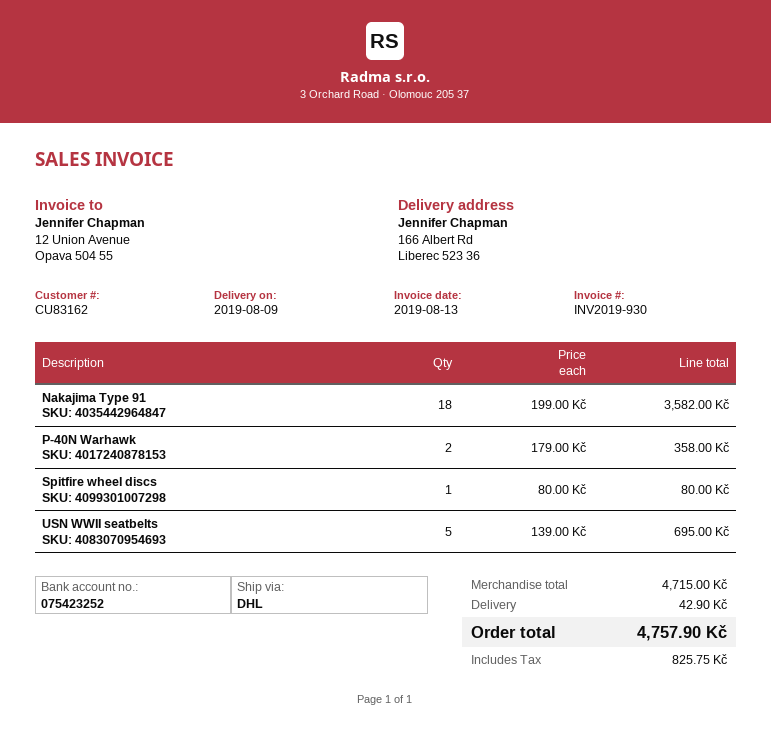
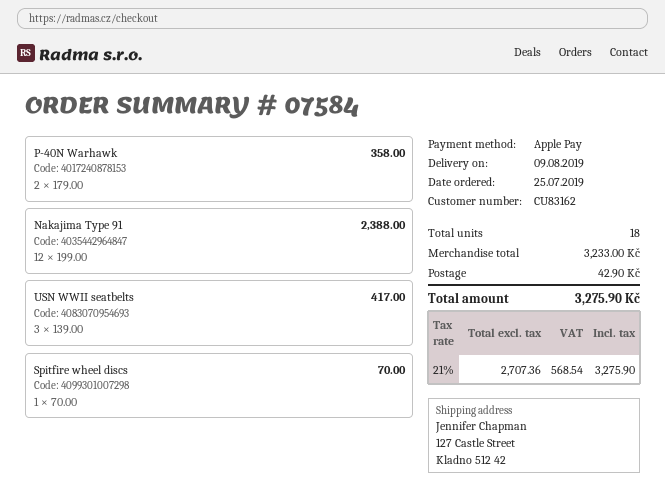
ship to: 166 Albert Rd, Liberec 523 36 -> 127 Castle Street, Kladno 512 42
Nakajima Type 91: 18 x 199.00 = 3582.00 -> 12 x 199.00 = 2388.00
Spitfire wheel discs: 1 x 80.00 = 80.00 -> 1 x 70.00 = 70.00
USN WWII seatbelts: 5 x 139.00 = 695.00 -> 3 x 139.00 = 417.00
subtotal: 4715.00 -> 3233.00
tax: 825.75 -> 568.54
total: 4757.90 -> 3275.90

